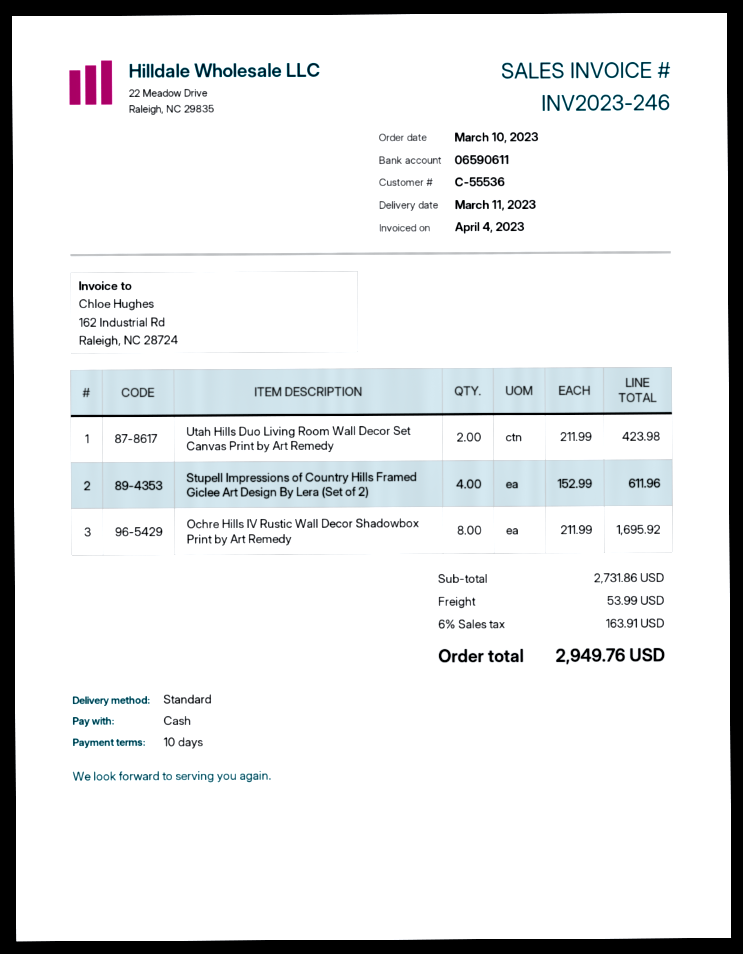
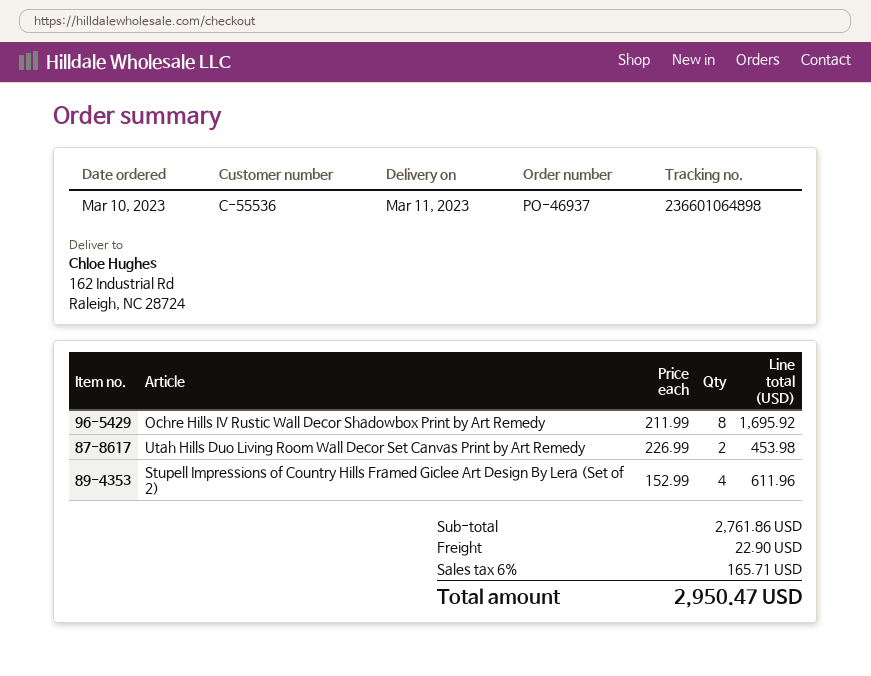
Utah Hills Duo Living Room Wall Decor Set Canvas Print by Art Remedy: 2 x 211.99 = 423.98 -> 2 x 226.99 = 453.98
subtotal: 2731.86 -> 2761.86
shipping: 53.99 -> 22.90
tax: 6% = 163.91 -> 6% = 165.71
total: 2949.76 -> 2950.47

